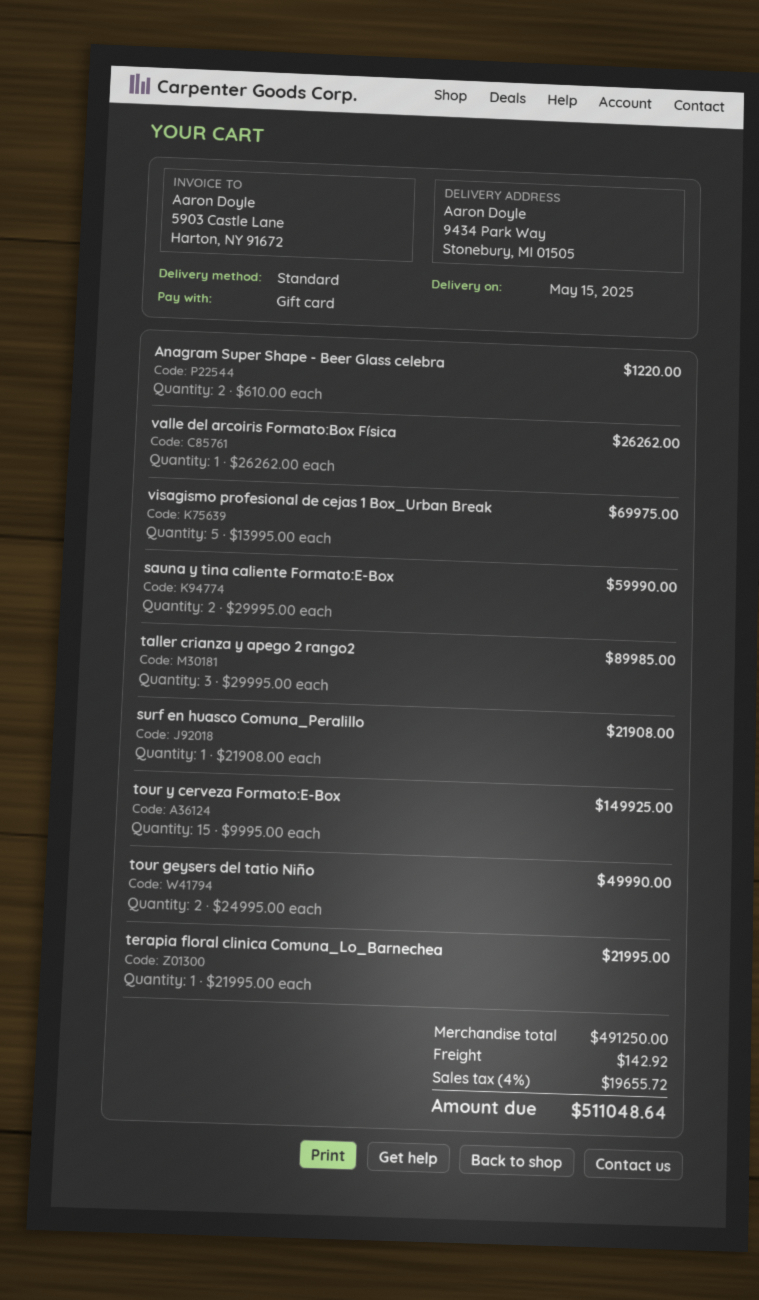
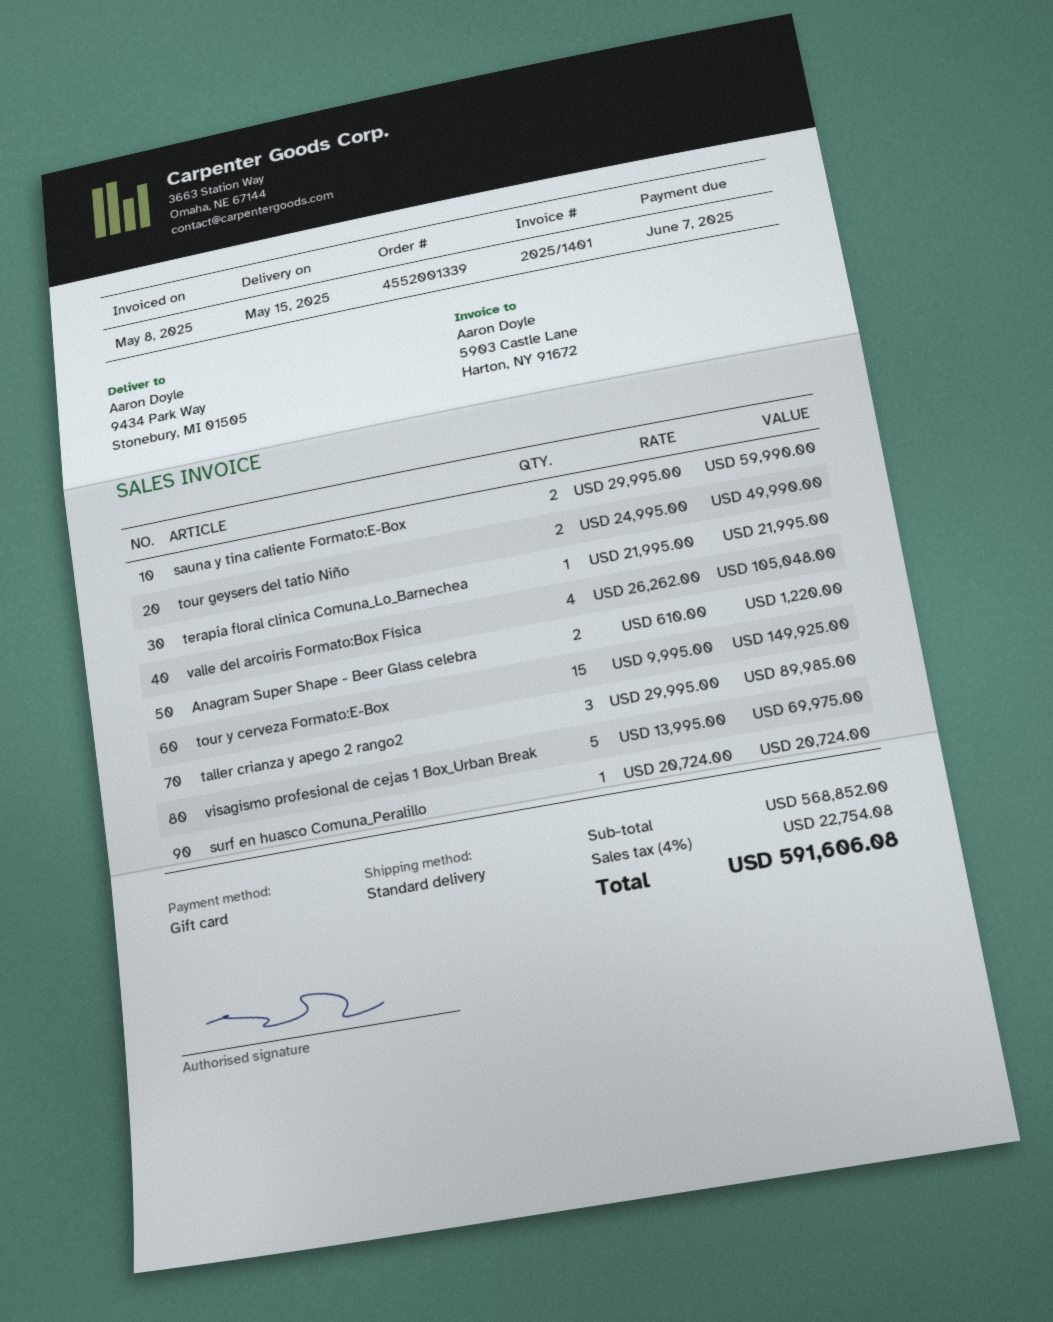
valle del arcoiris Formato:Box Física: 1 x 26262.00 = 26262.00 -> 4 x 26262.00 = 105048.00
surf en huasco Comuna_Peralillo: 1 x 21908.00 = 21908.00 -> 1 x 20724.00 = 20724.00
subtotal: 491250.00 -> 568852.00
shipping: 142.92 -> none
tax: 4% = 19655.72 -> 4% = 22754.08
total: 511048.64 -> 591606.08

